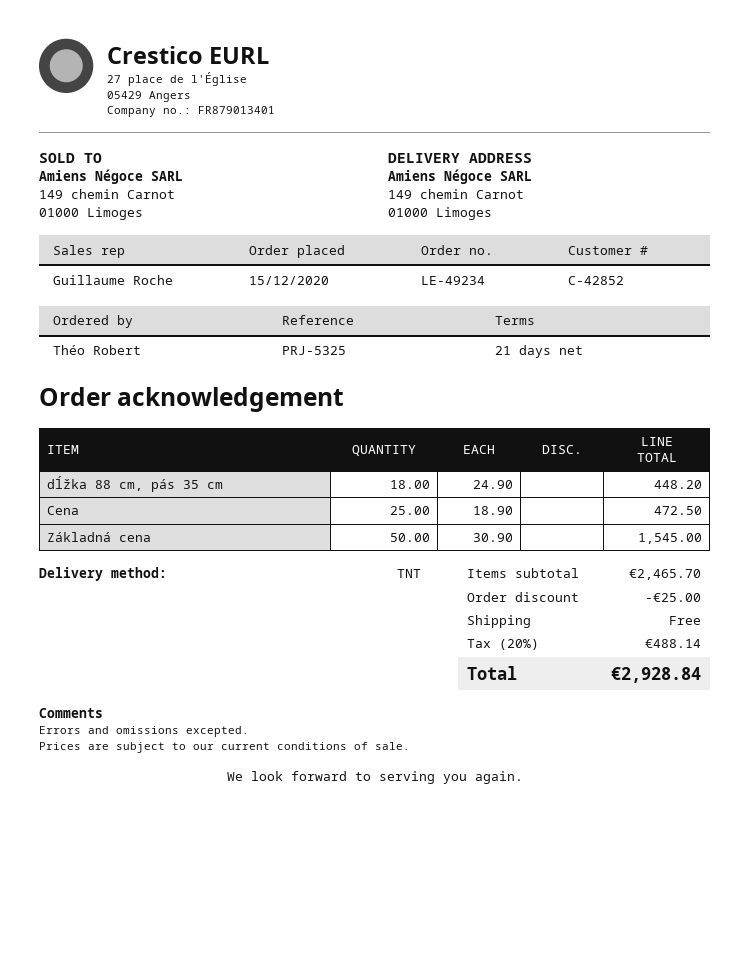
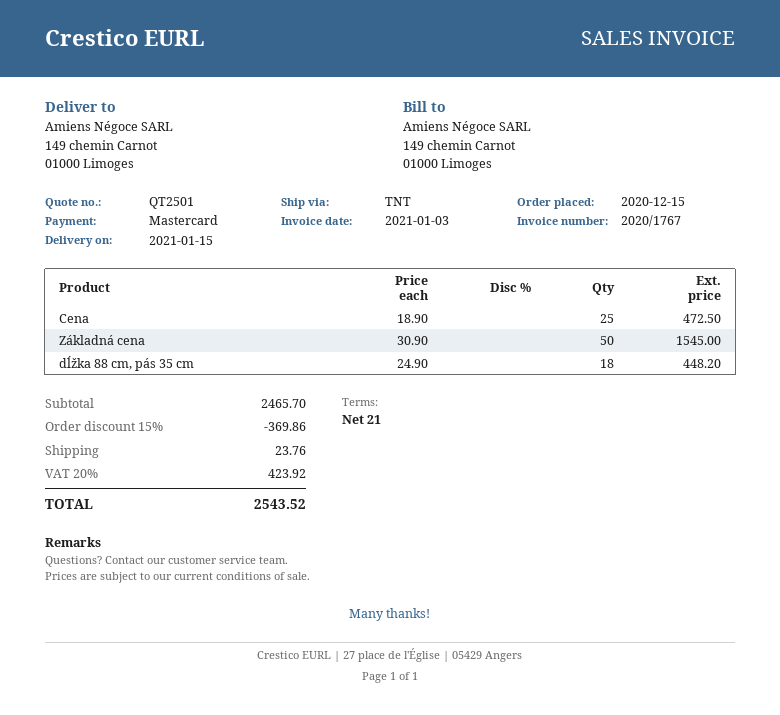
discount: 25.00 -> 369.86
shipping: 0.00 -> 23.76
tax: 20% = 488.14 -> 20% = 423.92
total: 2928.84 -> 2543.52

